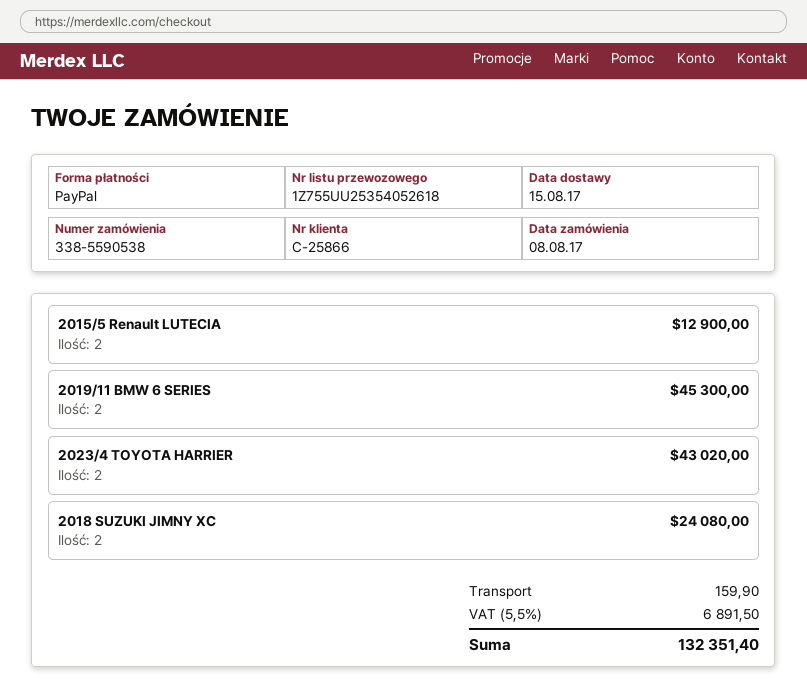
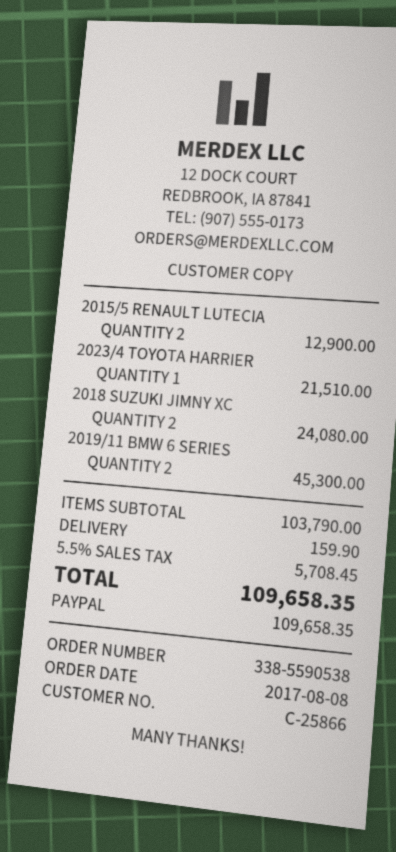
2023/4 TOYOTA HARRIER: 2 for 43020.00 -> 1 for 21510.00
tax: 5.5% = 6891.50 -> 5.5% = 5708.45
total: 132351.40 -> 109658.35

